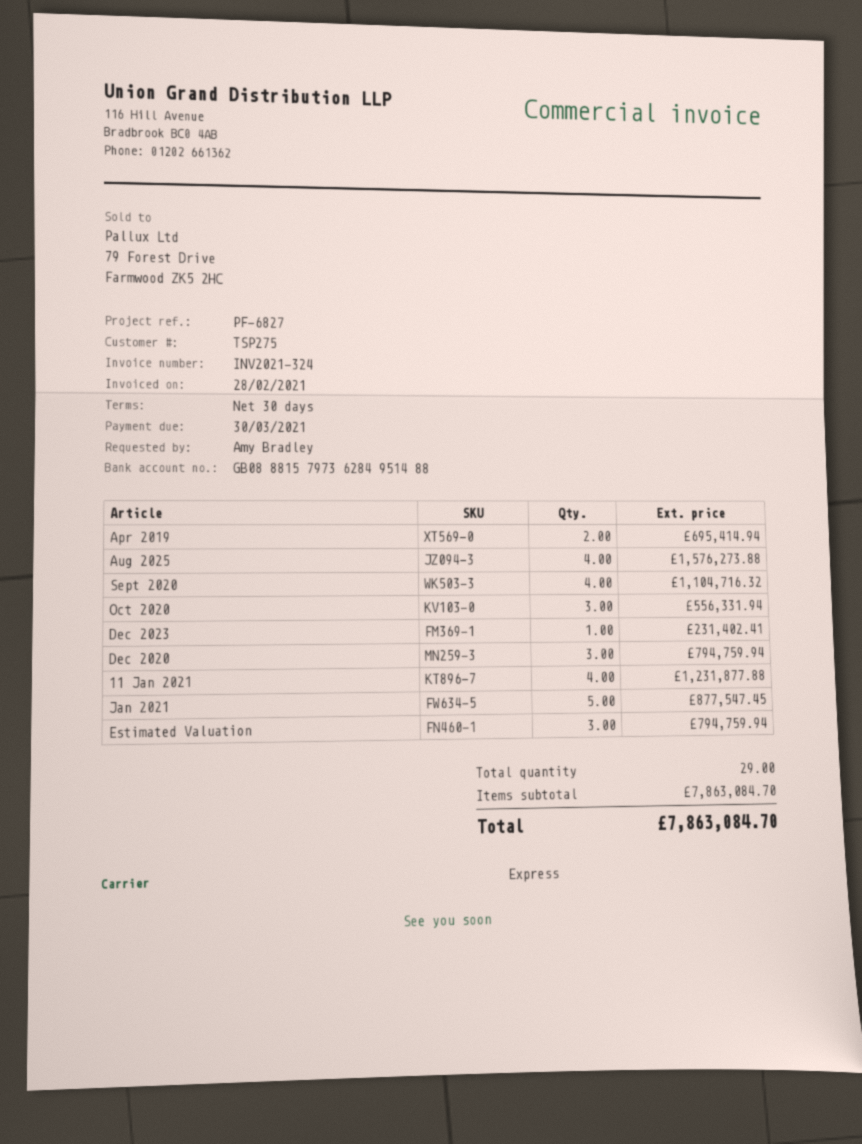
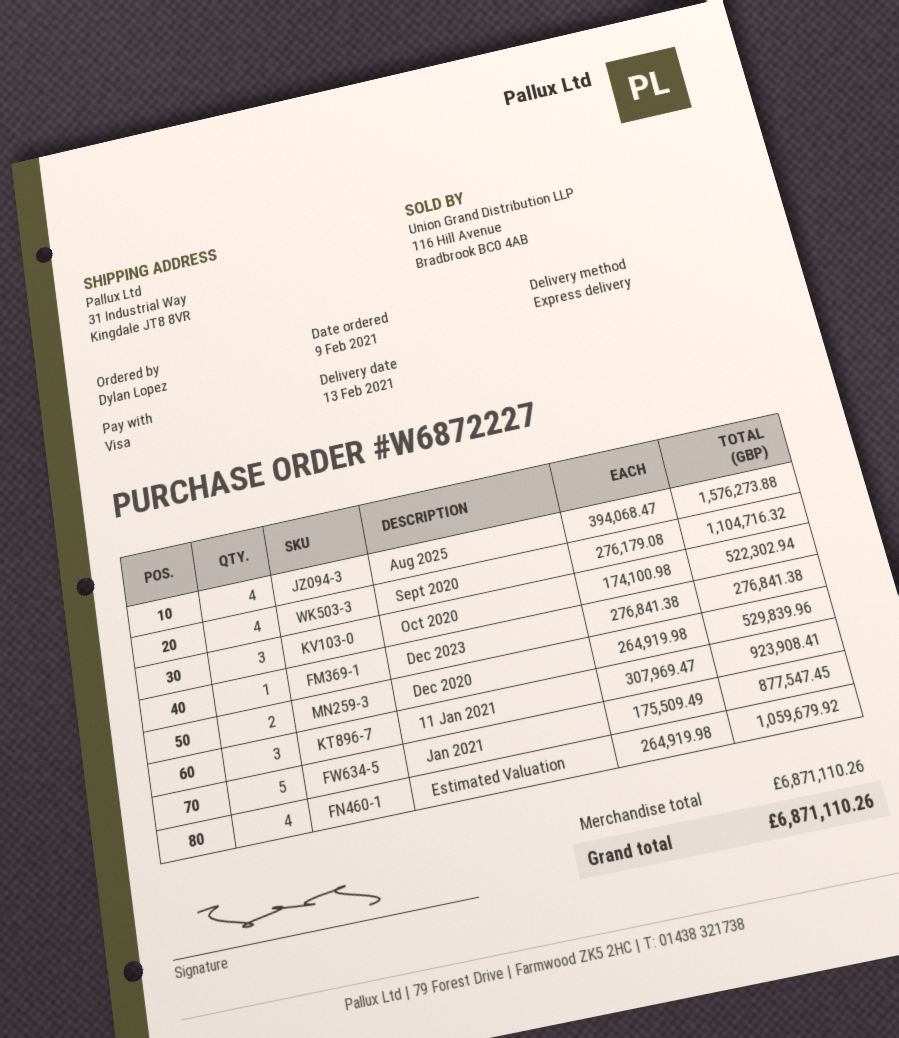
ordered by: Amy Bradley -> Dylan Lopez
Apr 2019: 2 for 695414.94 -> none
Oct 2020: 3 for 556331.94 -> 3 for 522302.94
Dec 2023: 1 for 231402.41 -> 1 for 276841.38
Dec 2020: 3 for 794759.94 -> 2 for 529839.96
11 Jan 2021: 4 for 1231877.88 -> 3 for 923908.41
Estimated Valuation: 3 for 794759.94 -> 4 for 1059679.92
subtotal: 7863084.70 -> 6871110.26
total: 7863084.70 -> 6871110.26

